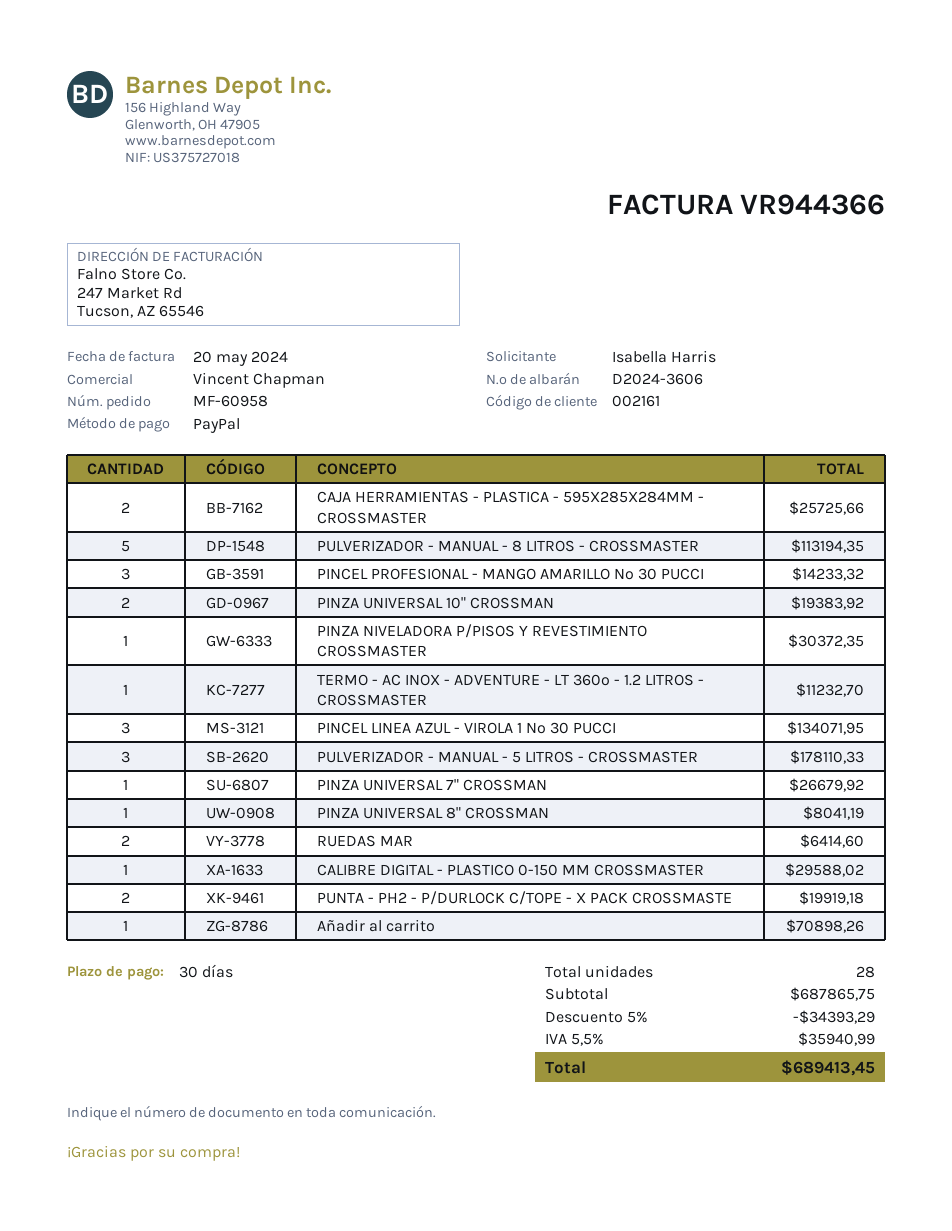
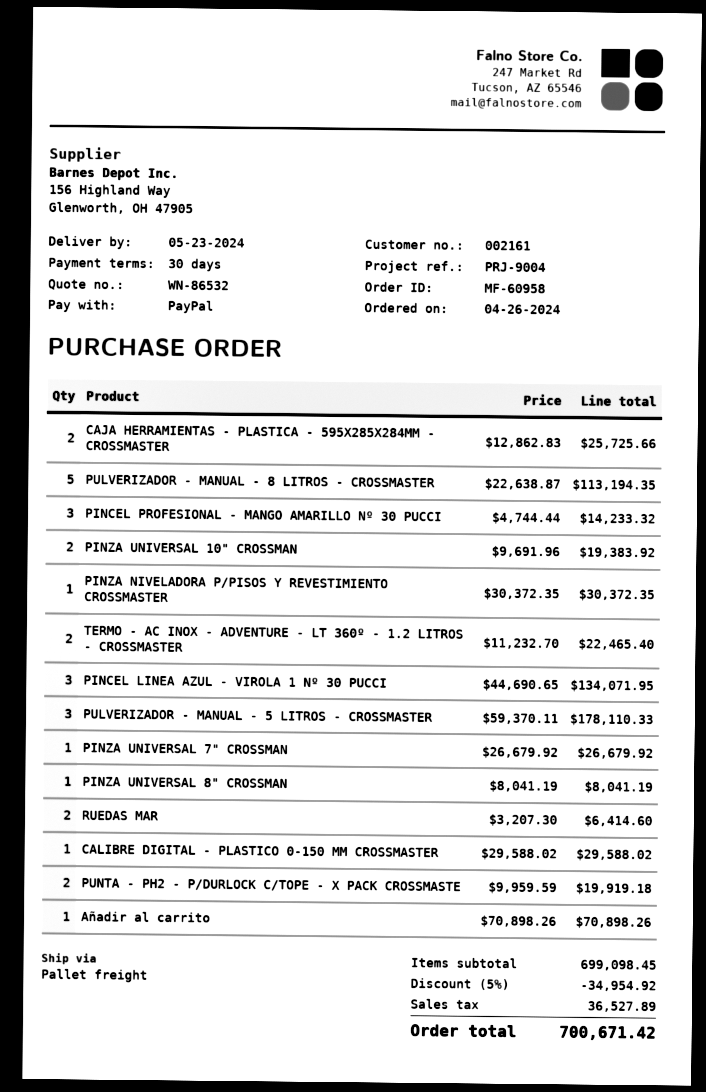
TERMO - AC INOX - ADVENTURE - LT 360º - 1.2 LITROS - CROSSMASTER: 1 for 11232.70 -> 2 for 22465.40
subtotal: 687865.75 -> 699098.45
discount: 5% = 34393.29 -> 5% = 34954.92
tax: 35940.99 -> 36527.89
total: 689413.45 -> 700671.42

